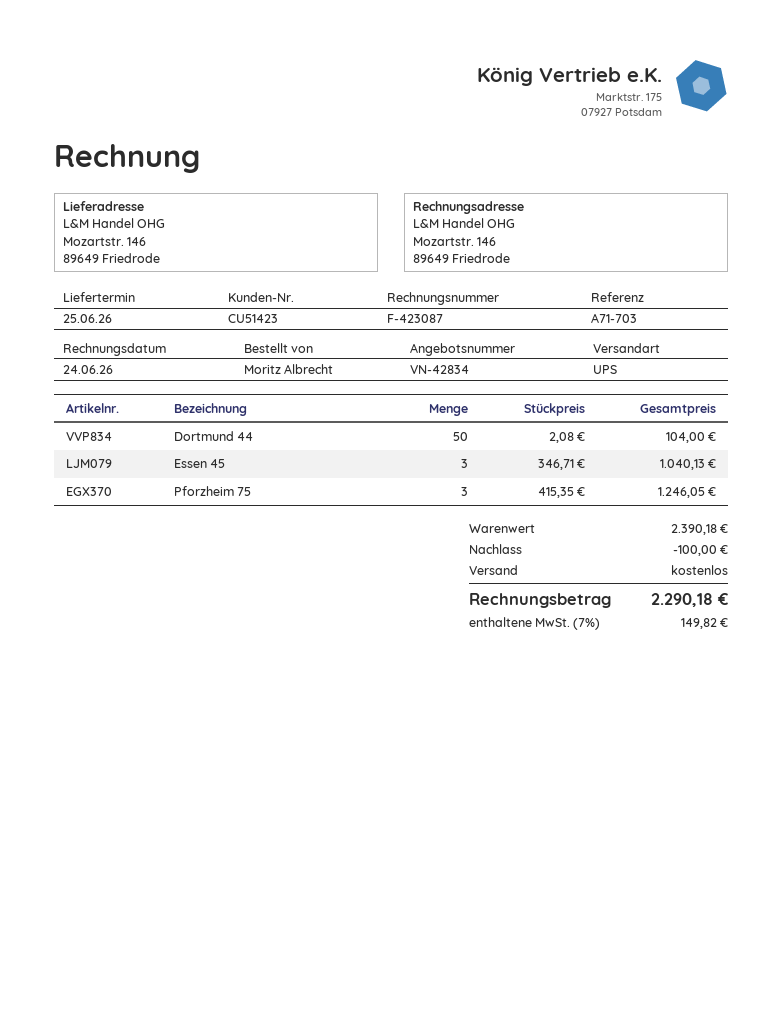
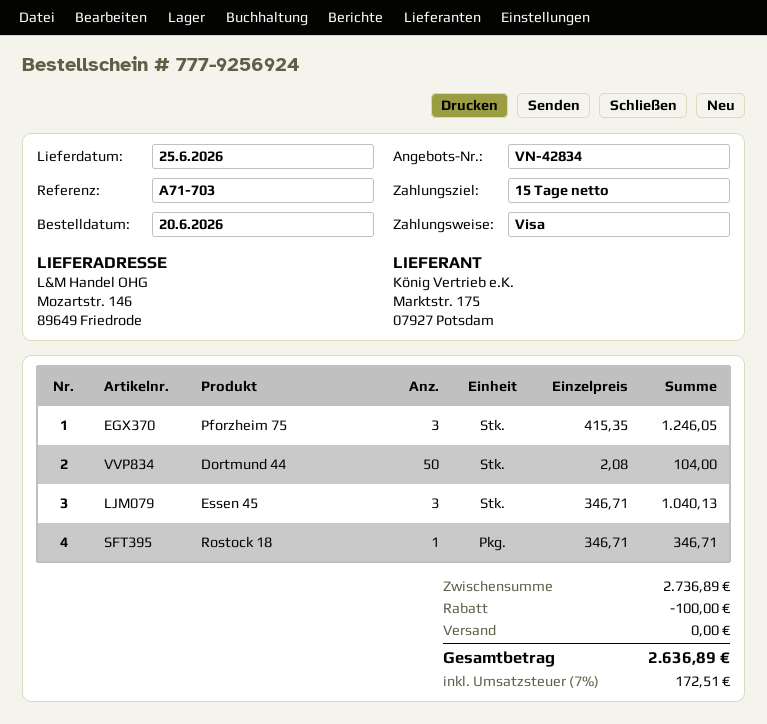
Rostock 18: none -> 1 x 346.71 = 346.71
subtotal: 2390.18 -> 2736.89
tax: 7% = 149.82 -> 7% = 172.51
total: 2290.18 -> 2636.89

